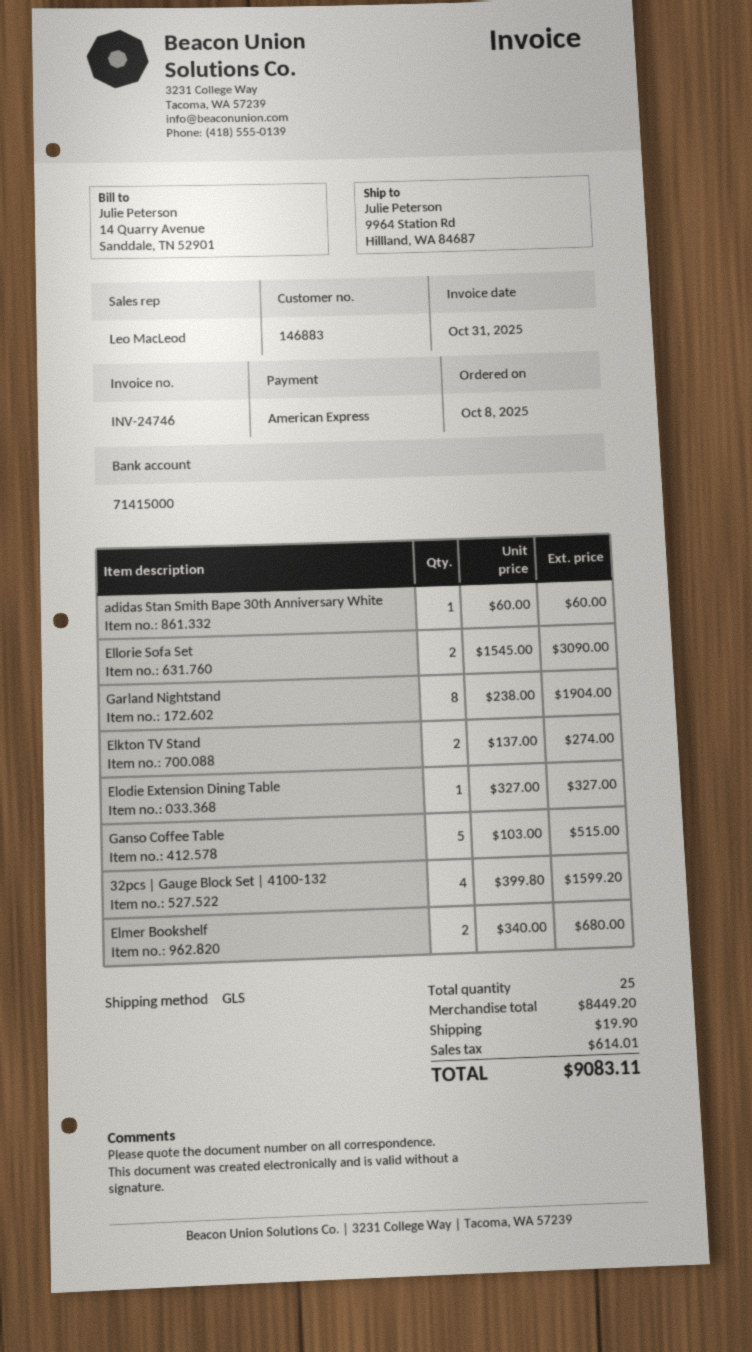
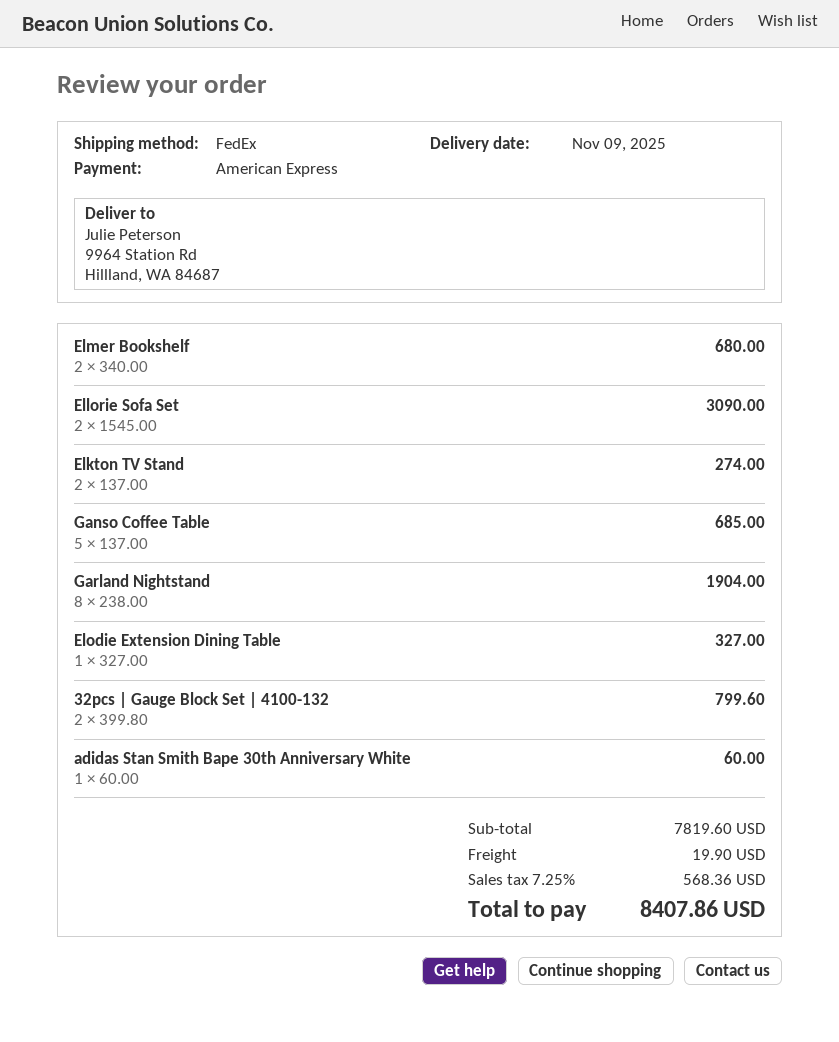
shipping method: GLS -> FedEx
Ganso Coffee Table: 5 x 103.00 = 515.00 -> 5 x 137.00 = 685.00
32pcs | Gauge Block Set | 4100-132: 4 x 399.80 = 1599.20 -> 2 x 399.80 = 799.60
subtotal: 8449.20 -> 7819.60
tax: 614.01 -> 568.36
total: 9083.11 -> 8407.86

